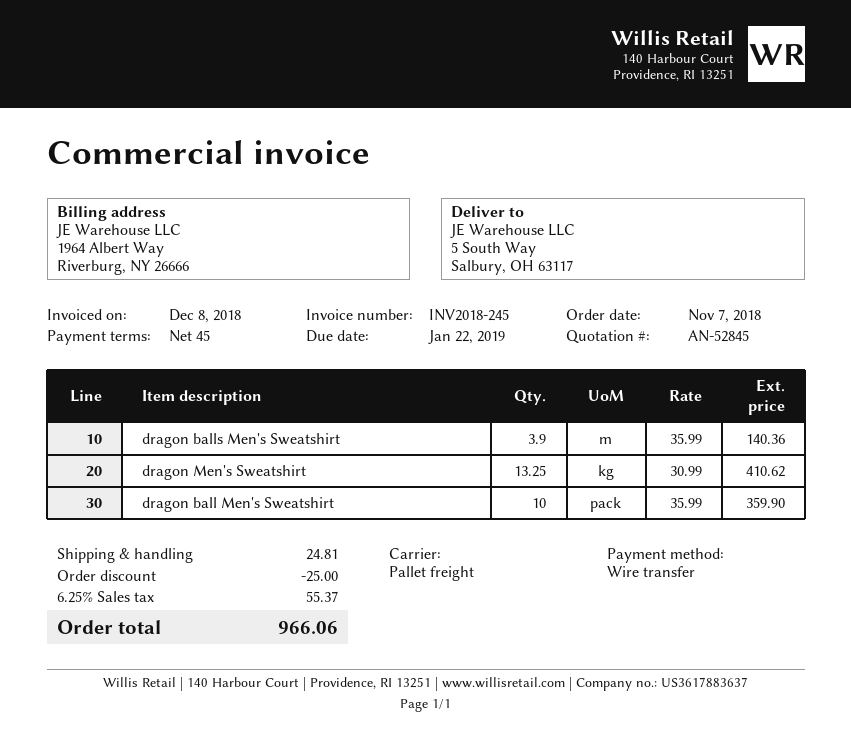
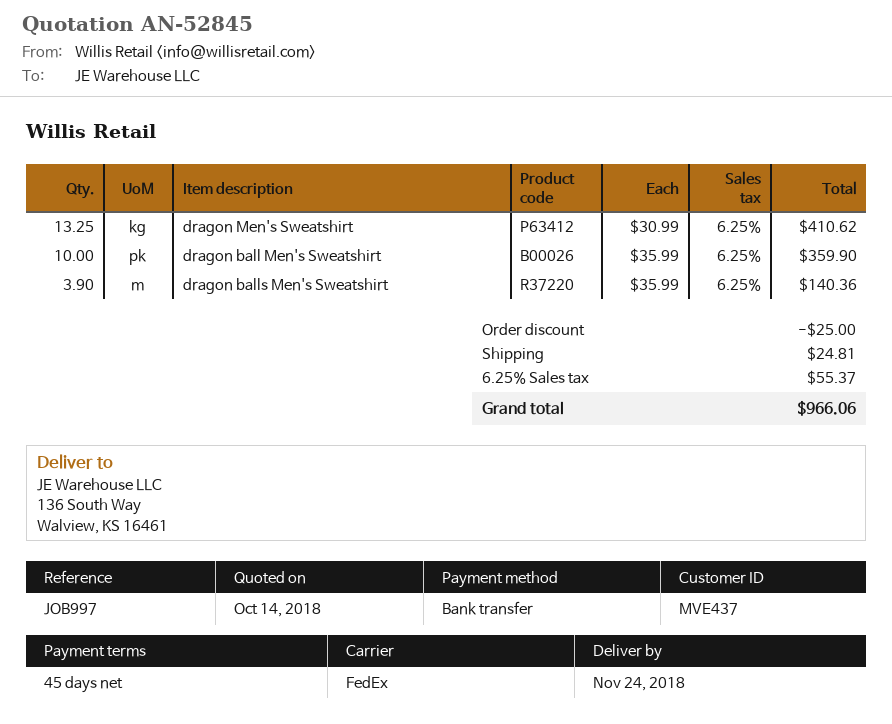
shipping method: pallet freight -> FedEx
ship to: 5 South Way, Salbury, OH 63117 -> 136 South Way, Walview, KS 16461

